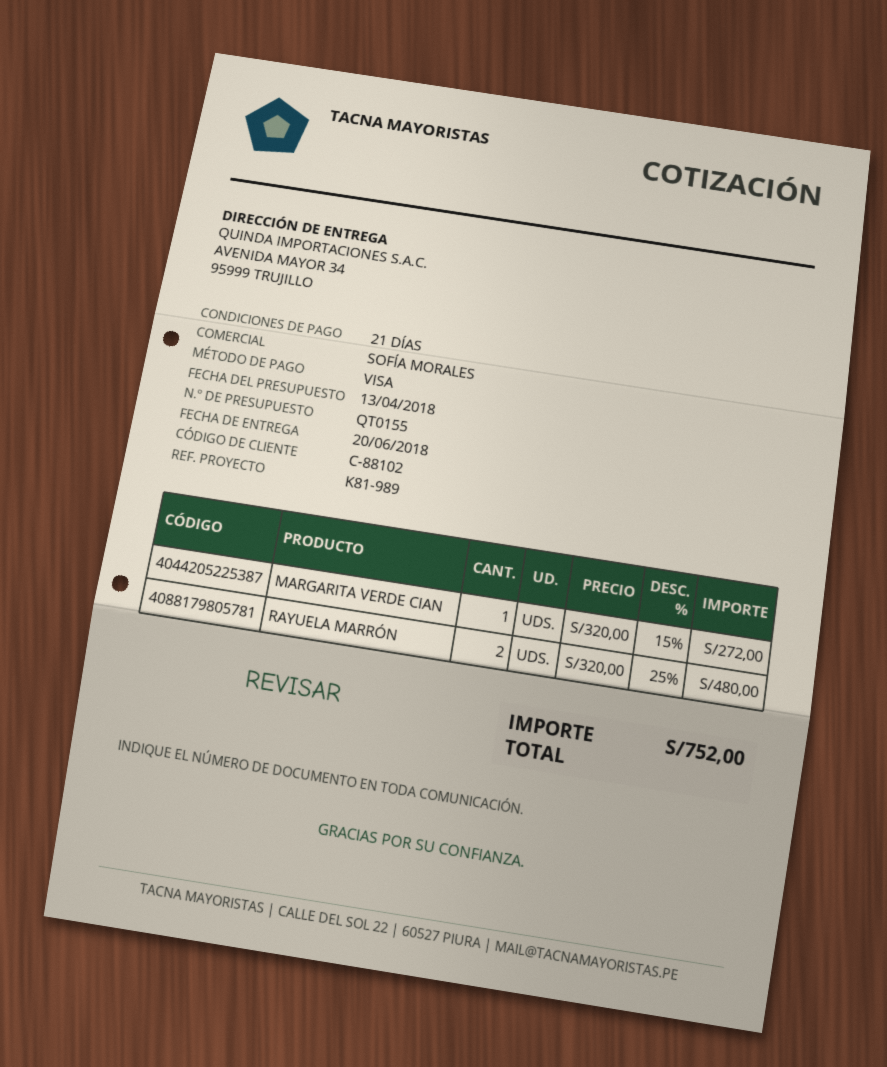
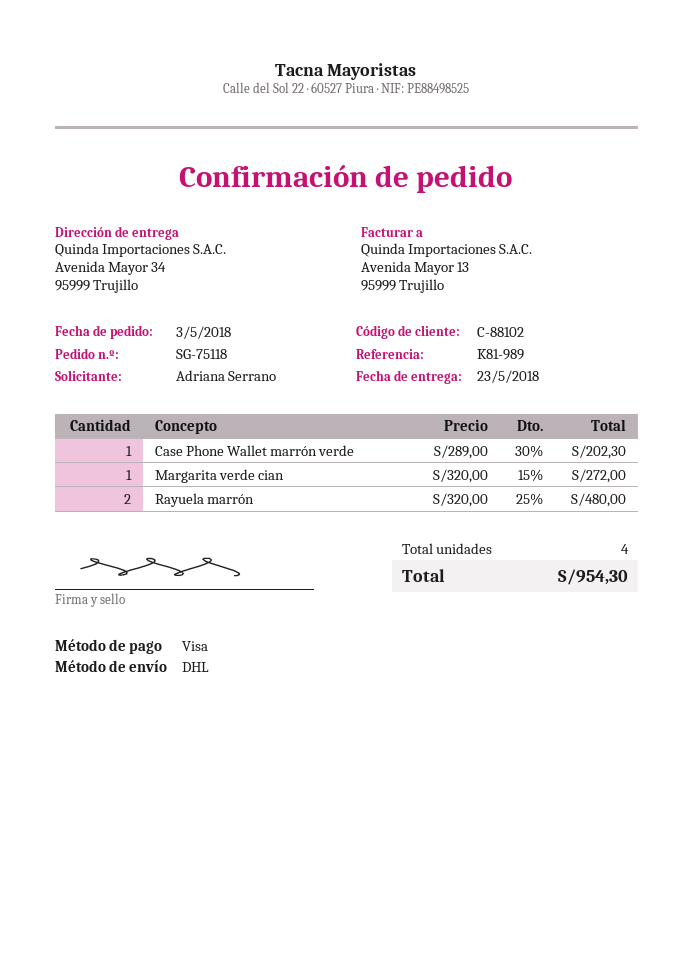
delivery date: 2018-06-20 -> 2018-05-23
Case Phone Wallet marrón verde: none -> 1 x 289.00 - 30% = 202.30
total: 752.00 -> 954.30

